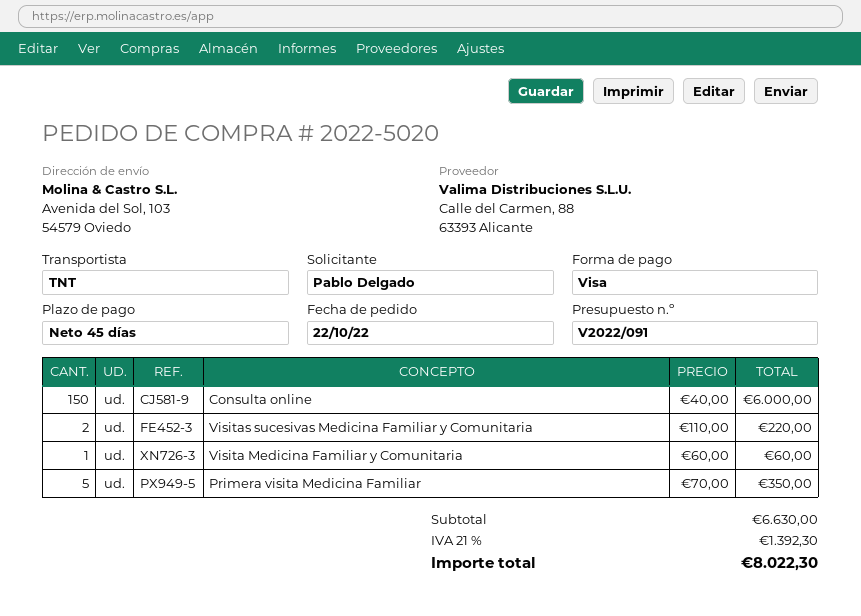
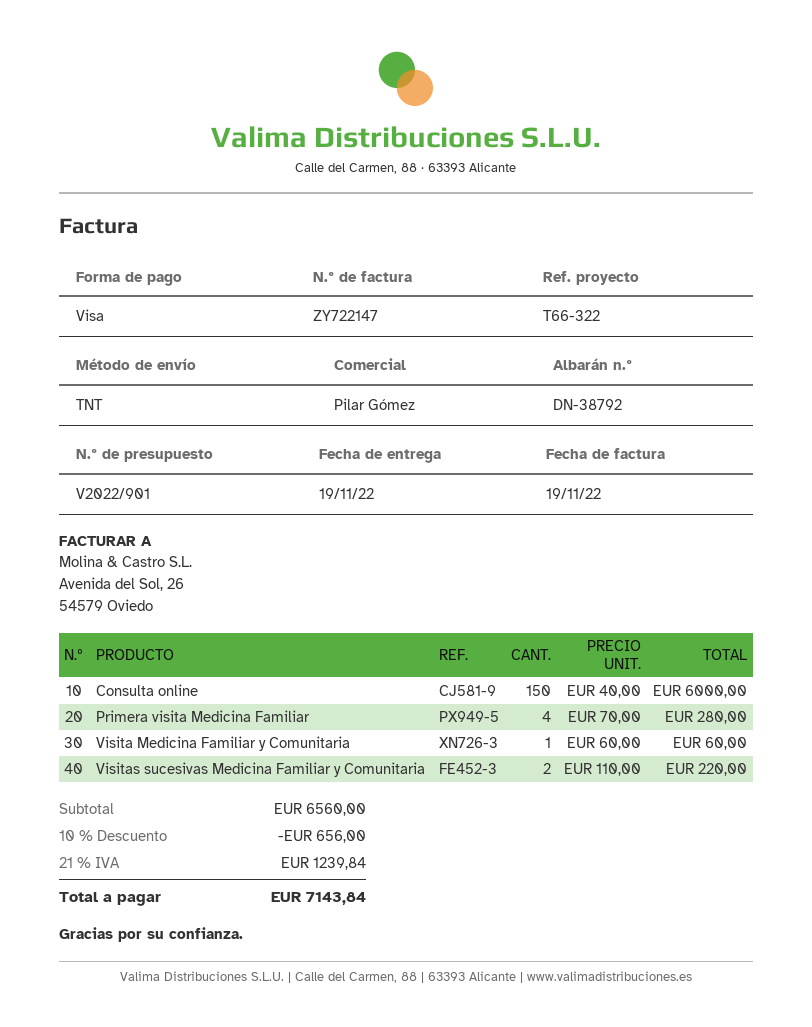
quote number: V2022/091 -> V2022/901
Primera visita Medicina Familiar: 5 x 70.00 = 350.00 -> 4 x 70.00 = 280.00
subtotal: 6630.00 -> 6560.00
discount: none -> 10% = 656.00
tax: 21% = 1392.30 -> 21% = 1239.84
total: 8022.30 -> 7143.84

